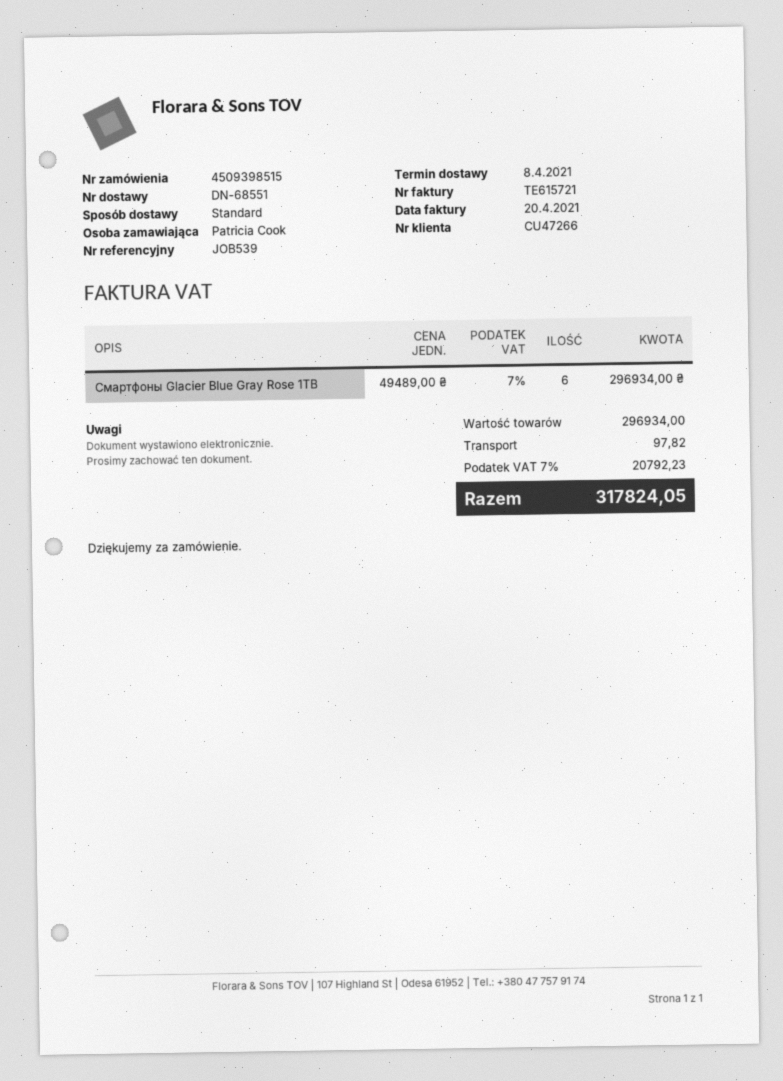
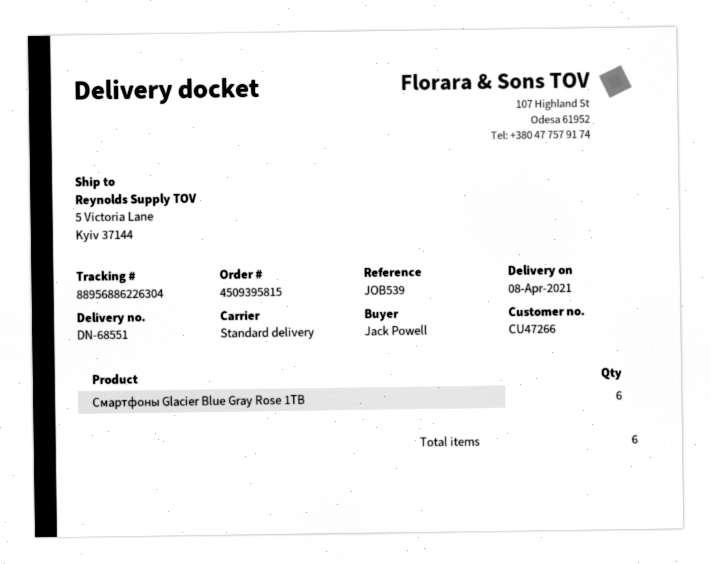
order number: 4509398515 -> 4509395815
ordered by: Patricia Cook -> Jack Powell

